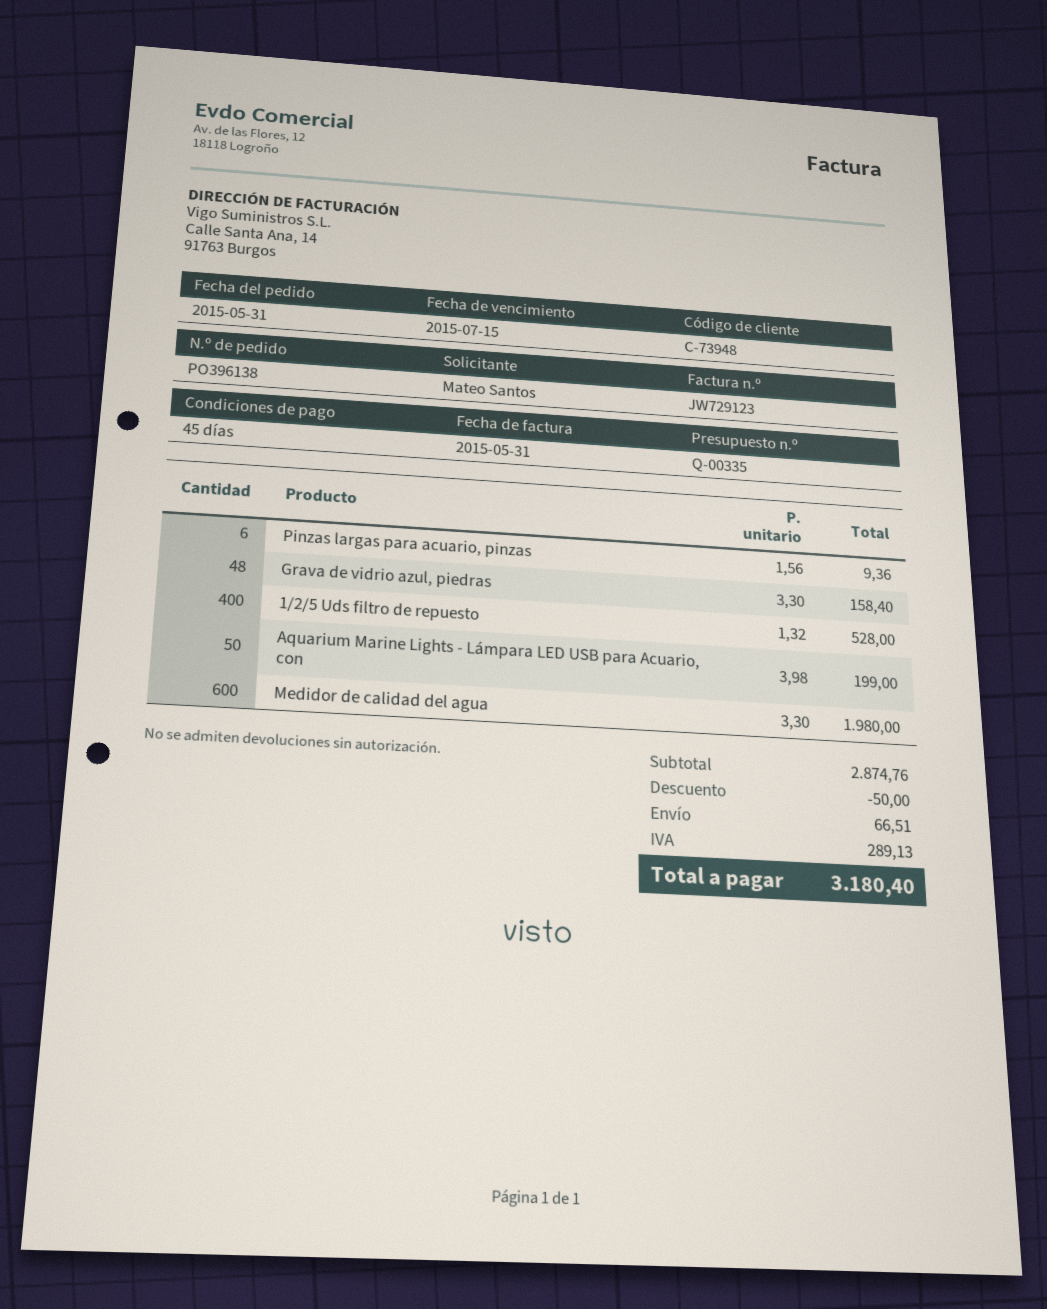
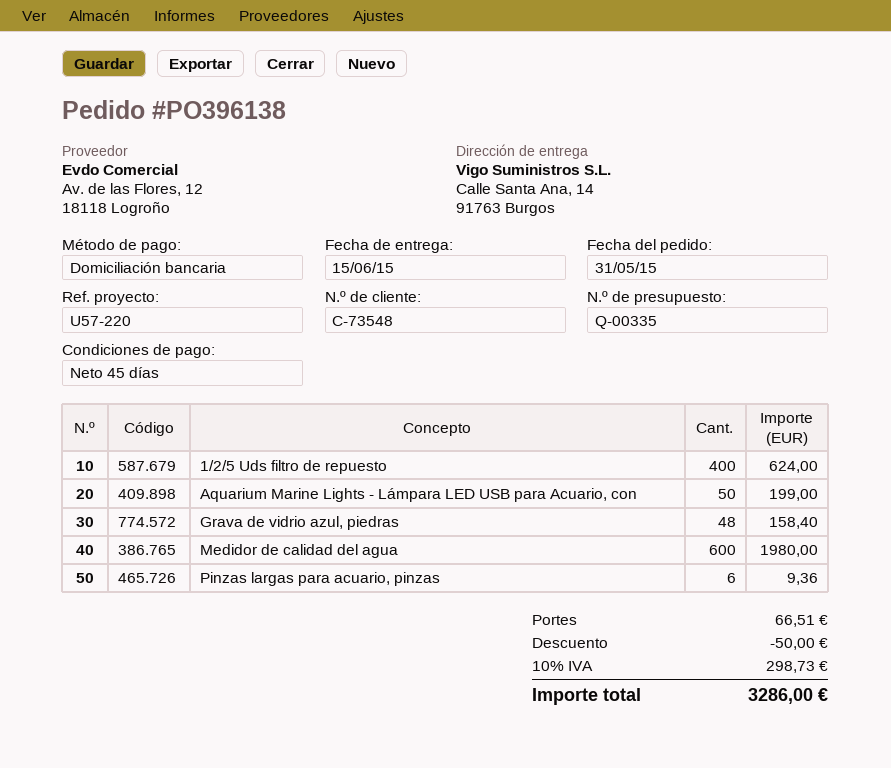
customer number: C-73948 -> C-73548
1/2/5 Uds filtro de repuesto: 400 for 528.00 -> 400 for 624.00
tax: 289.13 -> 298.73
total: 3180.40 -> 3286.00

